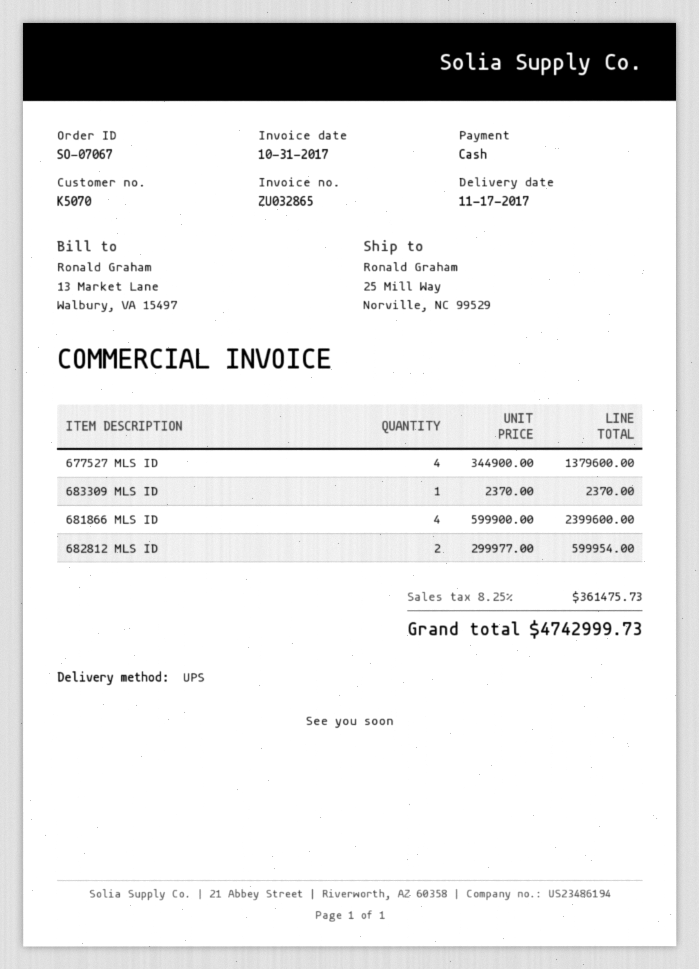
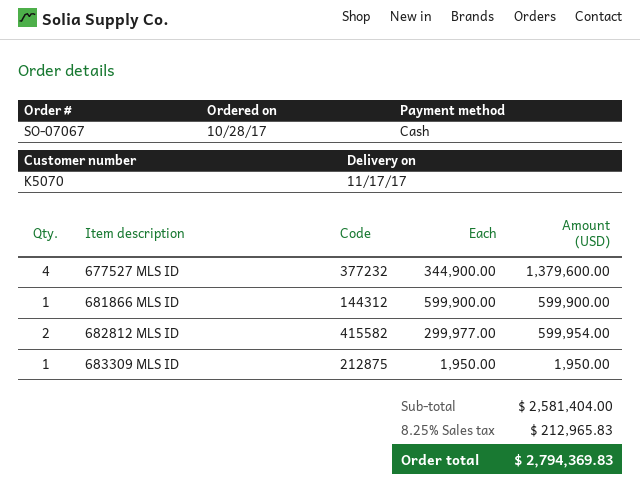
683309 MLS ID: 1 x 2370.00 = 2370.00 -> 1 x 1950.00 = 1950.00
681866 MLS ID: 4 x 599900.00 = 2399600.00 -> 1 x 599900.00 = 599900.00
tax: 8.25% = 361475.73 -> 8.25% = 212965.83
total: 4742999.73 -> 2794369.83

